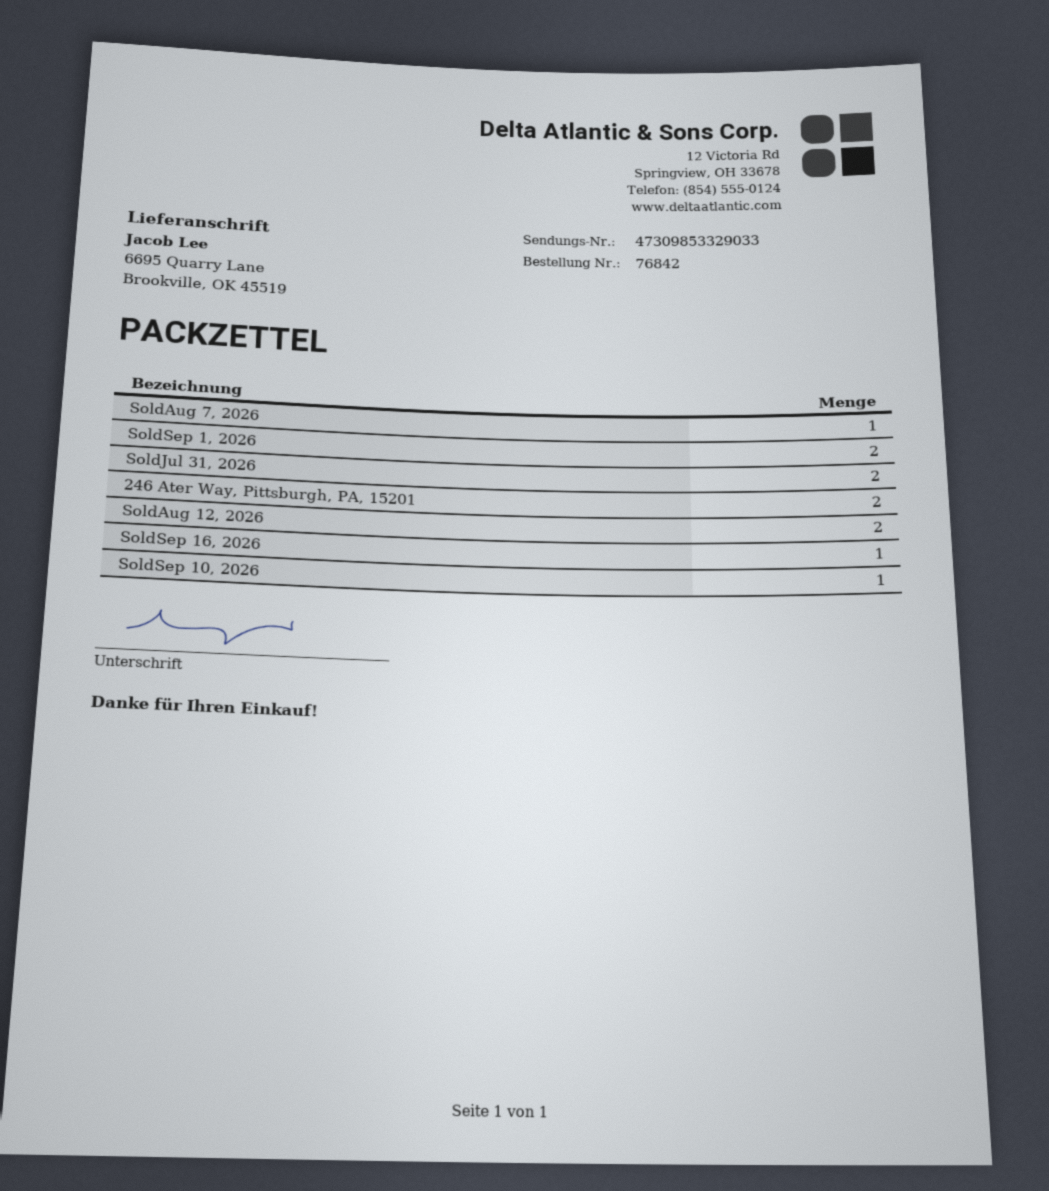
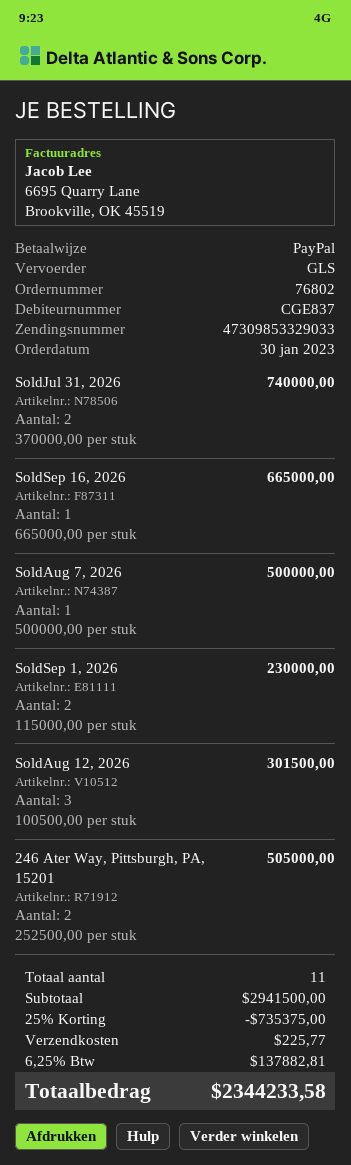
order number: 76842 -> 76802
SoldAug 12, 2026: 2 -> 3
SoldSep 10, 2026: 1 -> none

